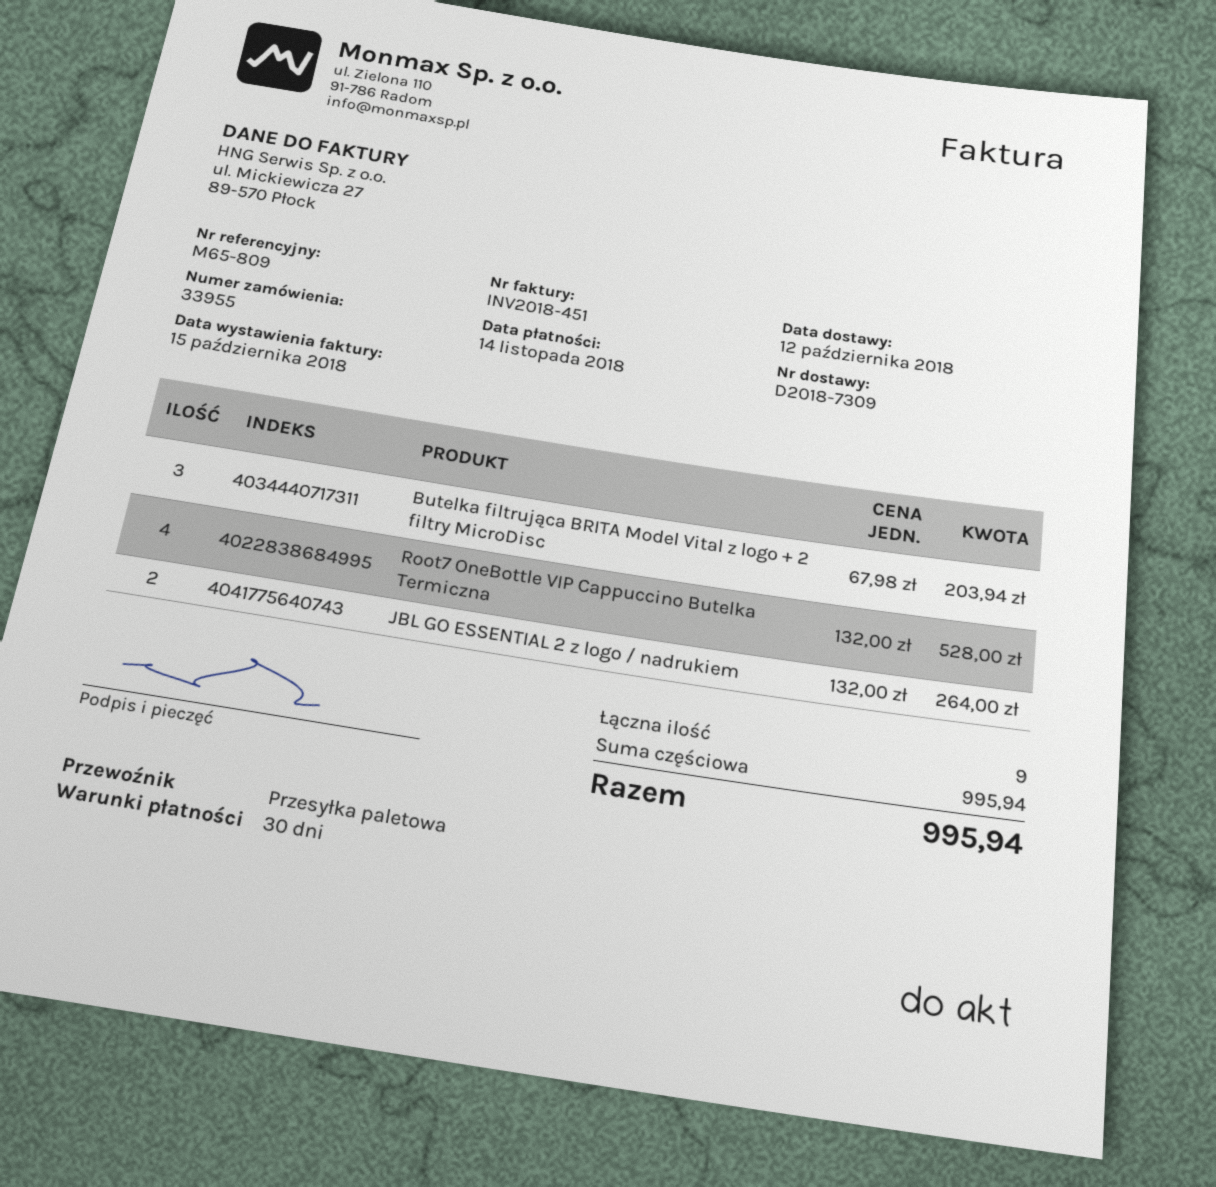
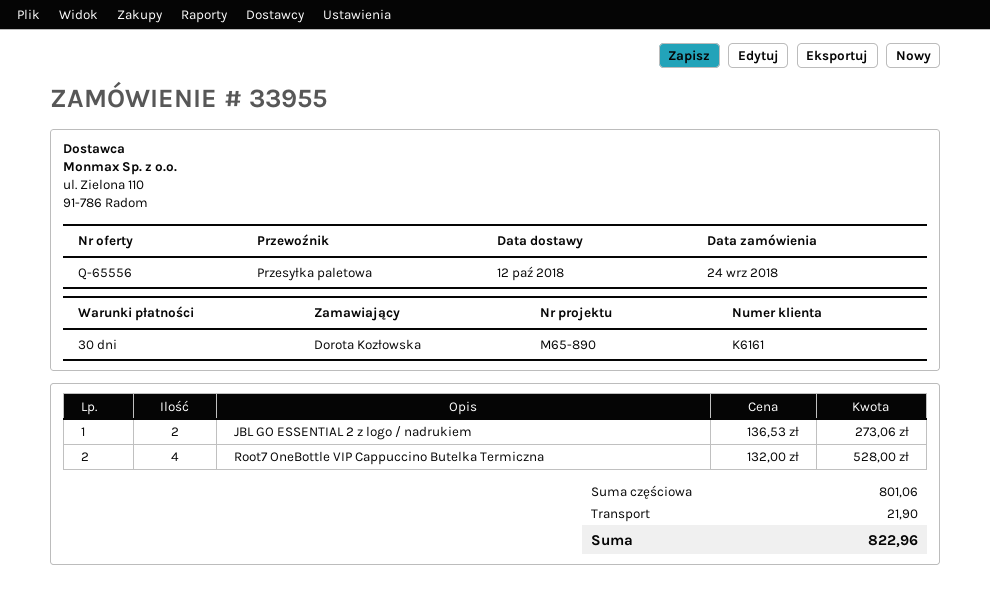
reference: M65-809 -> M65-890
Butelka filtrująca BRITA Model Vital z logo + 2 filtry MicroDisc: 3 x 67.98 = 203.94 -> none
JBL GO ESSENTIAL 2 z logo / nadrukiem: 2 x 132.00 = 264.00 -> 2 x 136.53 = 273.06
subtotal: 995.94 -> 801.06
shipping: none -> 21.90
total: 995.94 -> 822.96

